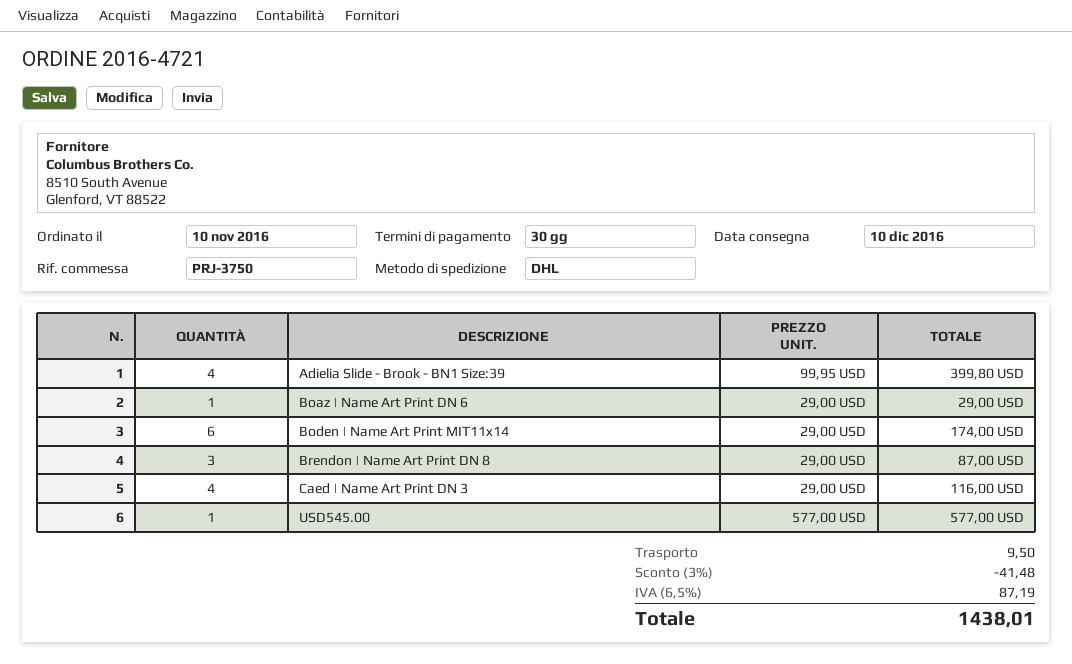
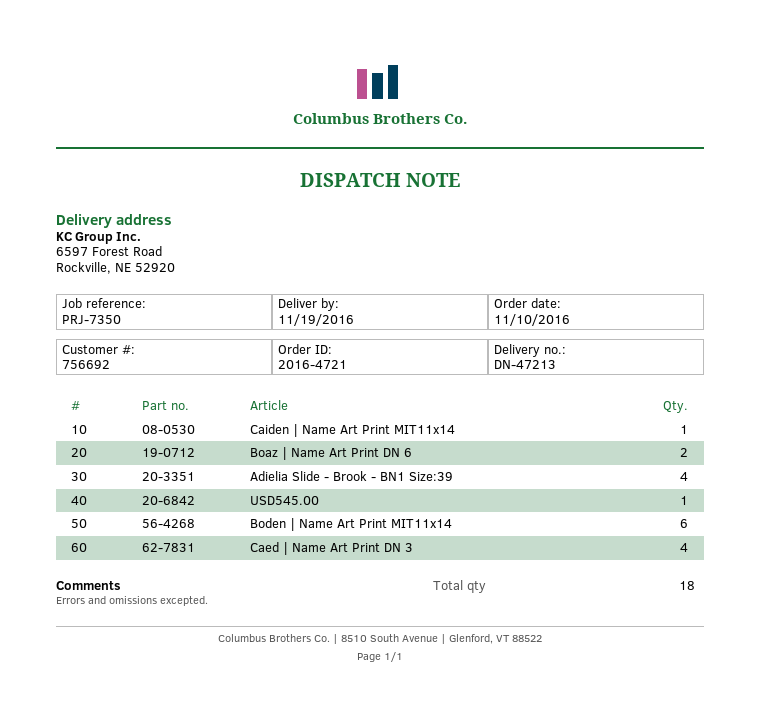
delivery date: 2016-12-10 -> 2016-11-19
reference: PRJ-3750 -> PRJ-7350
Boaz | Name Art Print DN 6: 1 -> 2
Brendon | Name Art Print DN 8: 3 -> none
Caiden | Name Art Print MIT11x14: none -> 1

